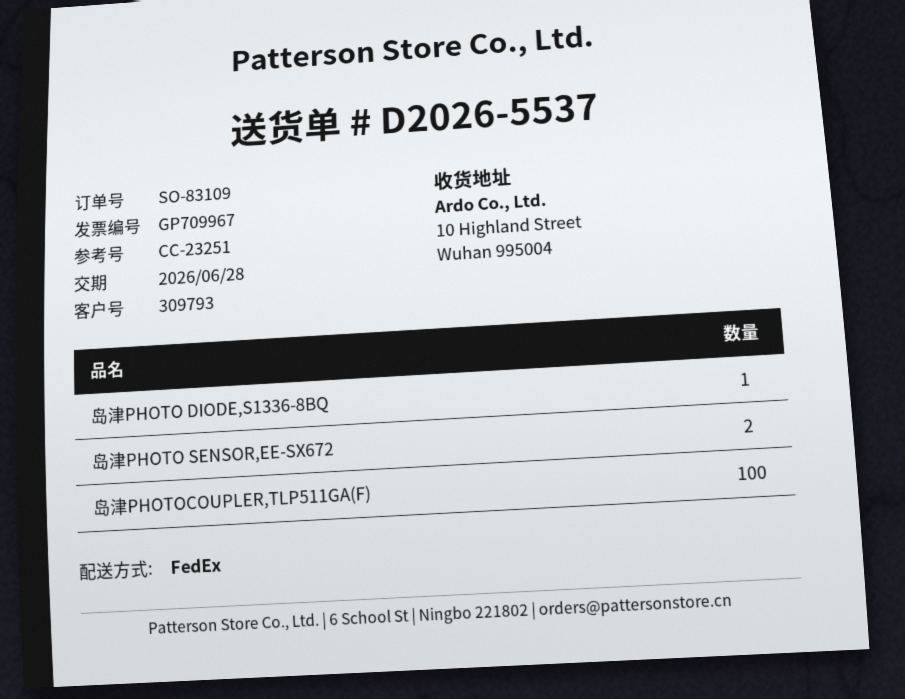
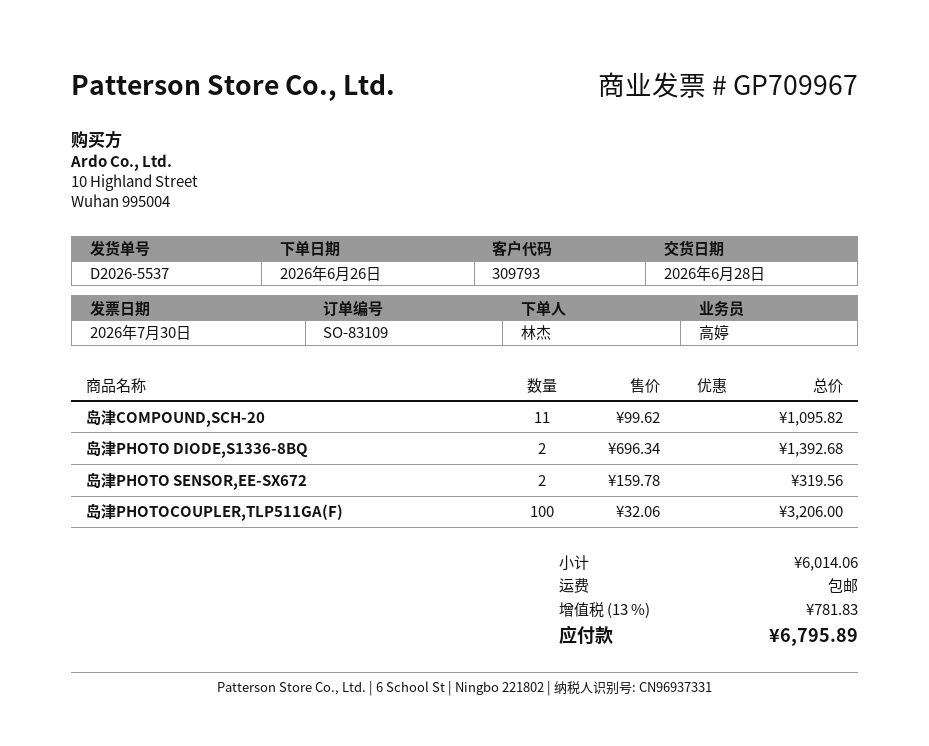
岛津PHOTO DIODE,S1336-8BQ: 1 -> 2
岛津COMPOUND,SCH-20: none -> 11

